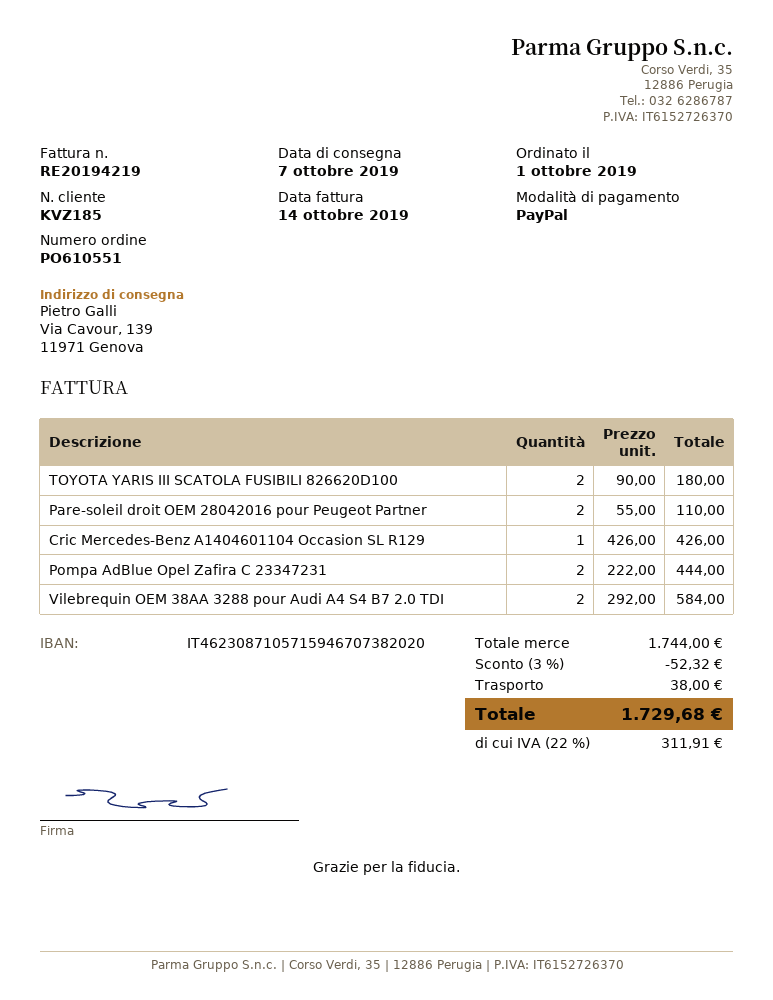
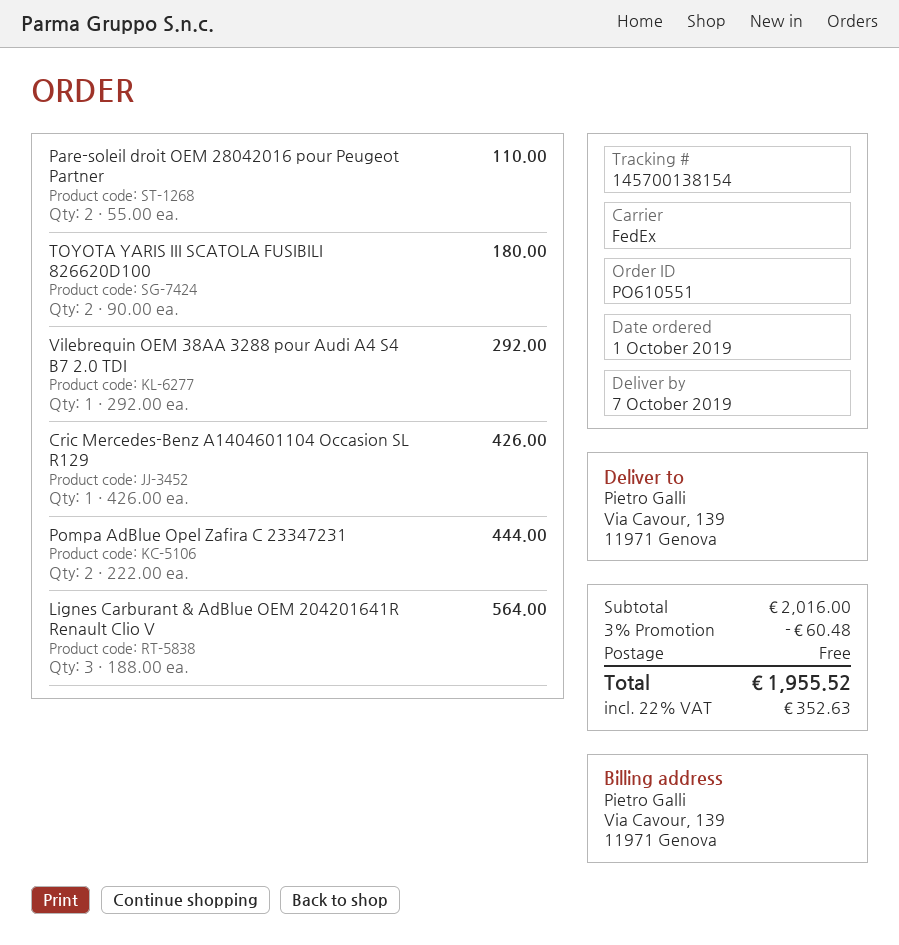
Vilebrequin OEM 38AA 3288 pour Audi A4 S4 B7 2.0 TDI: 2 x 292.00 = 584.00 -> 1 x 292.00 = 292.00
Lignes Carburant & AdBlue OEM 204201641R Renault Clio V: none -> 3 x 188.00 = 564.00
subtotal: 1744.00 -> 2016.00
discount: 3% = 52.32 -> 3% = 60.48
shipping: 38.00 -> 0.00
tax: 22% = 311.91 -> 22% = 352.63
total: 1729.68 -> 1955.52

